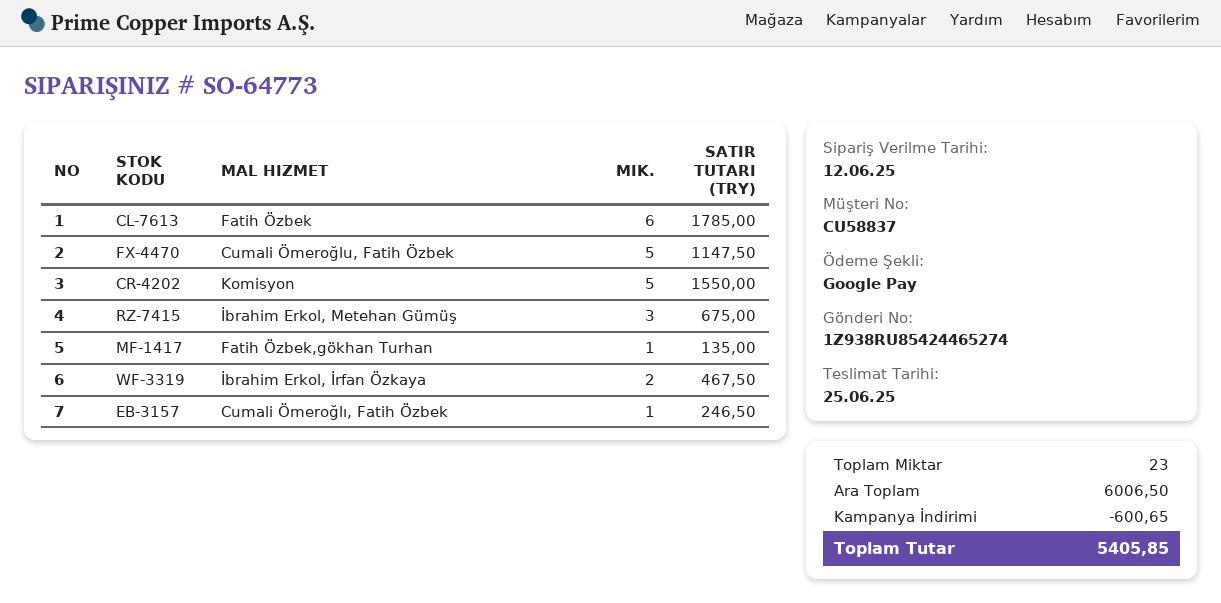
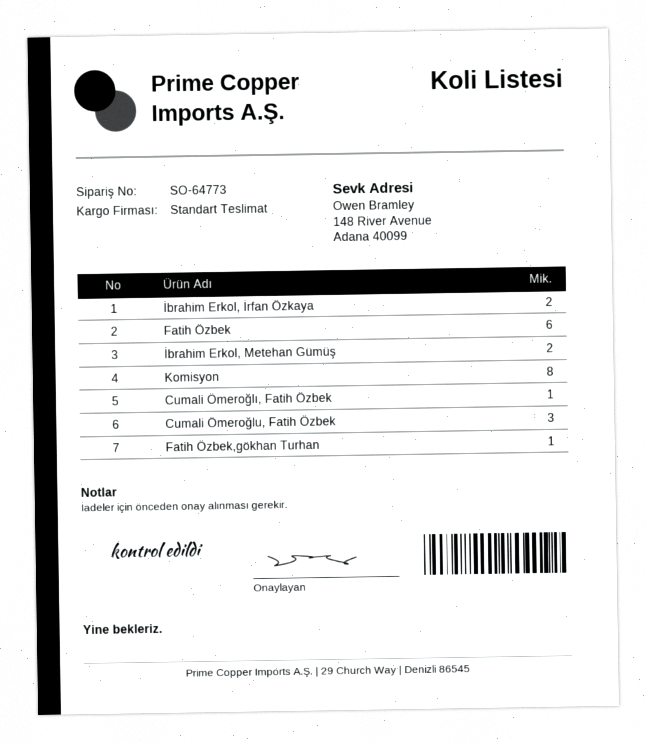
Cumali Ömeroğlu, Fatih Özbek: 5 -> 3
Komisyon: 5 -> 8
İbrahim Erkol, Metehan Gümüş: 3 -> 2

